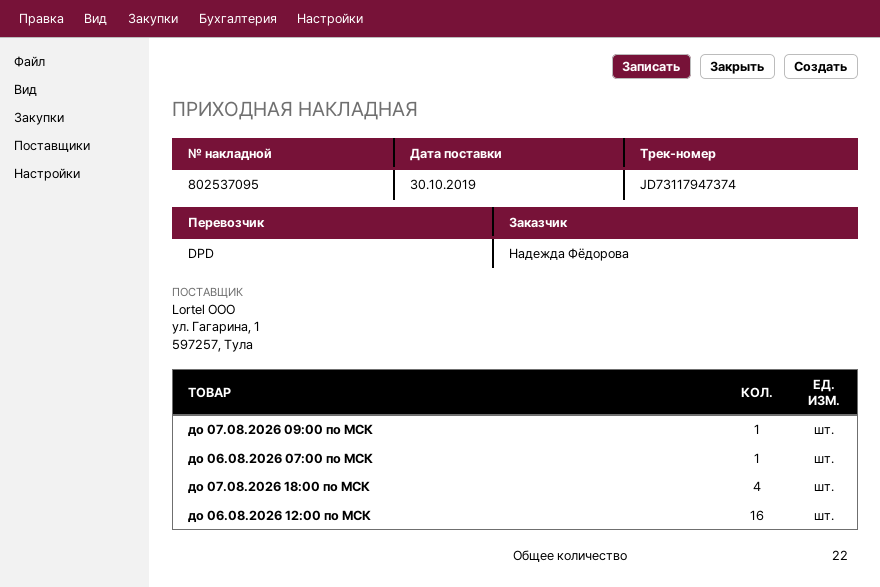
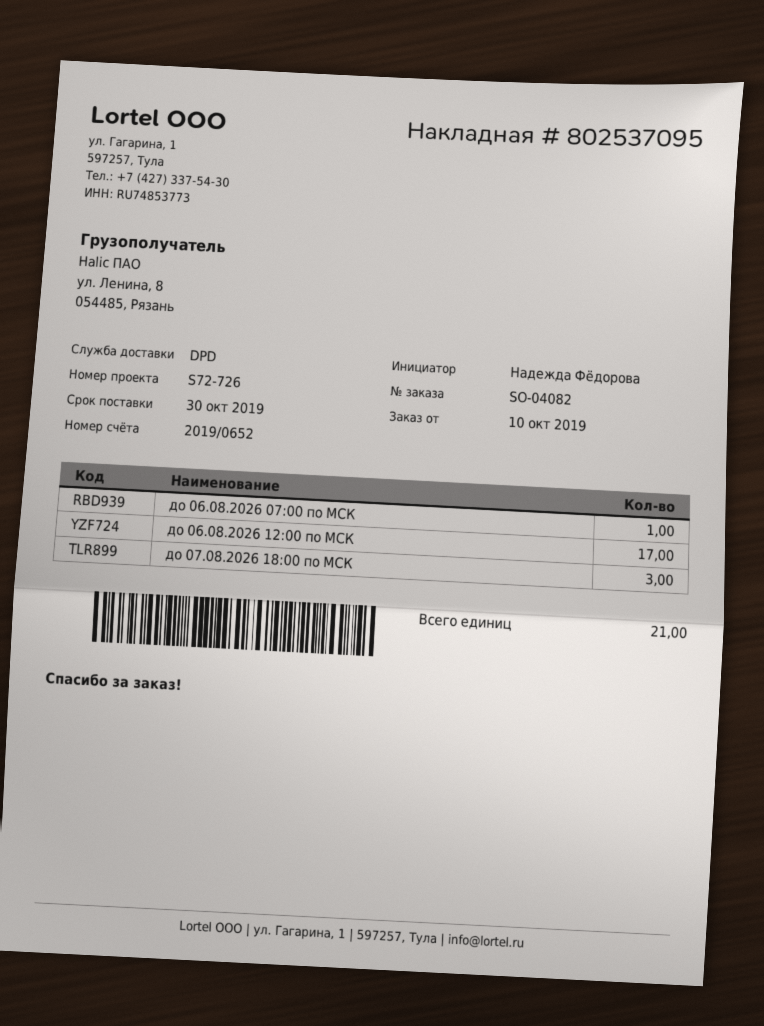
до 07.08.2026 09:00 по МСК: 1 -> none
до 07.08.2026 18:00 по МСК: 4 -> 3
до 06.08.2026 12:00 по МСК: 16 -> 17
total quantity: 22 -> 21

